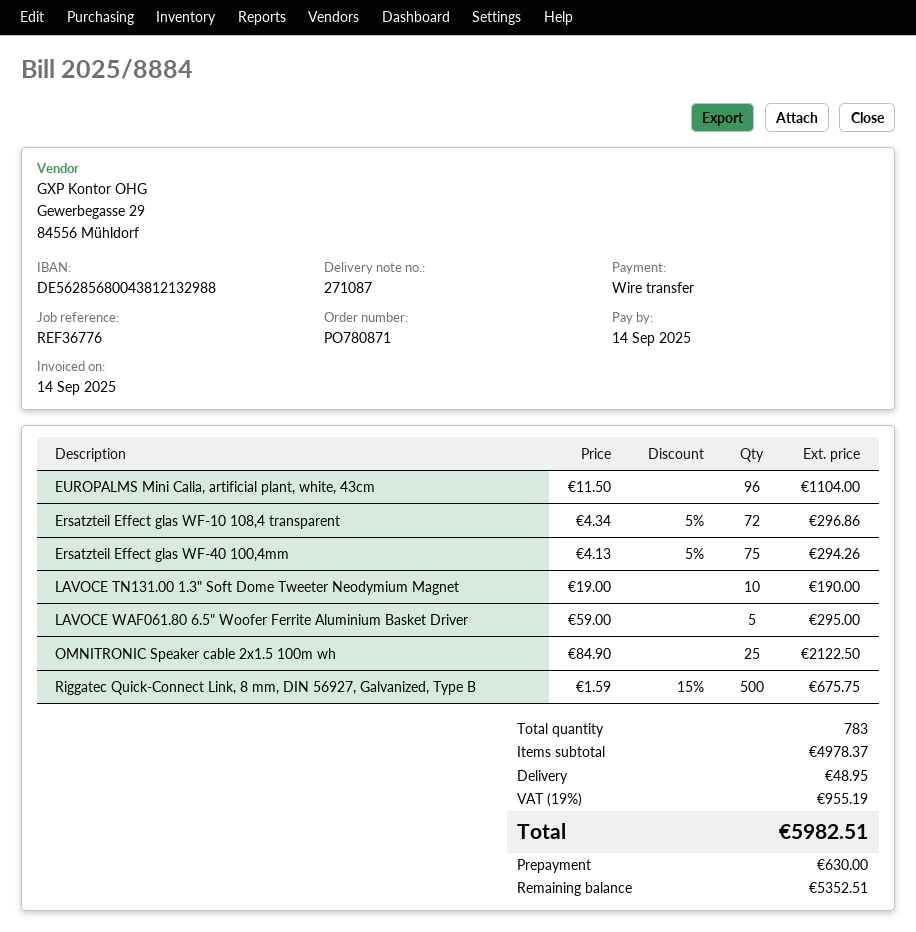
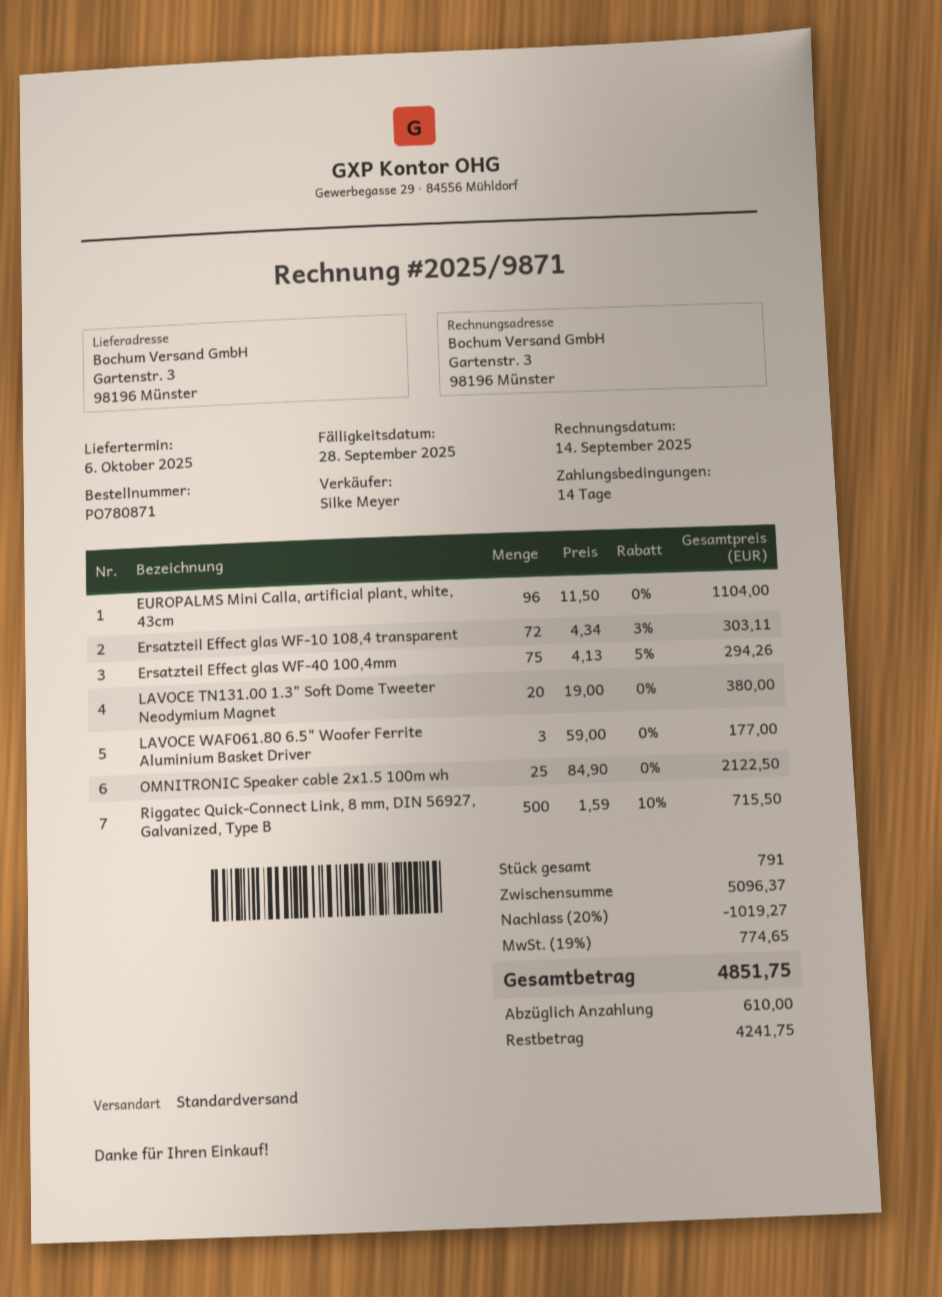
invoice number: 2025/8884 -> 2025/9871
due date: 2025-09-14 -> 2025-09-28
Ersatzteil Effect glas WF-10 108,4 transparent: 72 x 4.34 - 5% = 296.86 -> 72 x 4.34 - 3% = 303.11
LAVOCE TN131.00 1.3" Soft Dome Tweeter Neodymium Magnet: 10 x 19.00 = 190.00 -> 20 x 19.00 = 380.00
LAVOCE WAF061.80 6.5" Woofer Ferrite Aluminium Basket Driver: 5 x 59.00 = 295.00 -> 3 x 59.00 = 177.00
Riggatec Quick-Connect Link, 8 mm, DIN 56927, Galvanized, Type B: 500 x 1.59 - 15% = 675.75 -> 500 x 1.59 - 10% = 715.50
total quantity: 783 -> 791
subtotal: 4978.37 -> 5096.37
discount: none -> 20% = 1019.27
shipping: 48.95 -> none
tax: 19% = 955.19 -> 19% = 774.65
total: 5982.51 -> 4851.75
deposit: 630.00 -> 610.00
balance: 5352.51 -> 4241.75

